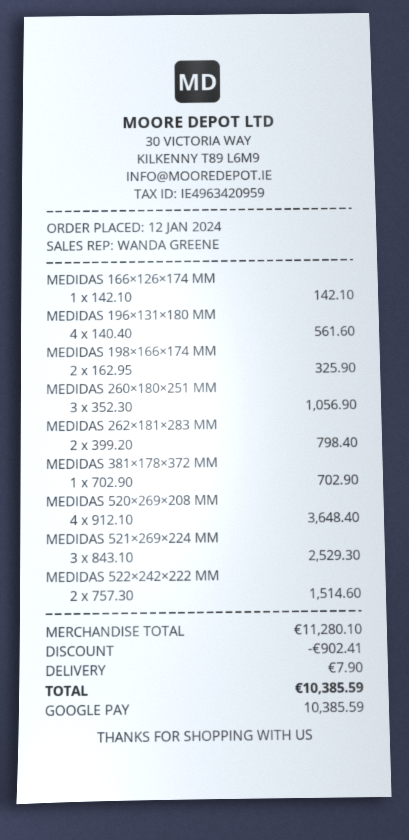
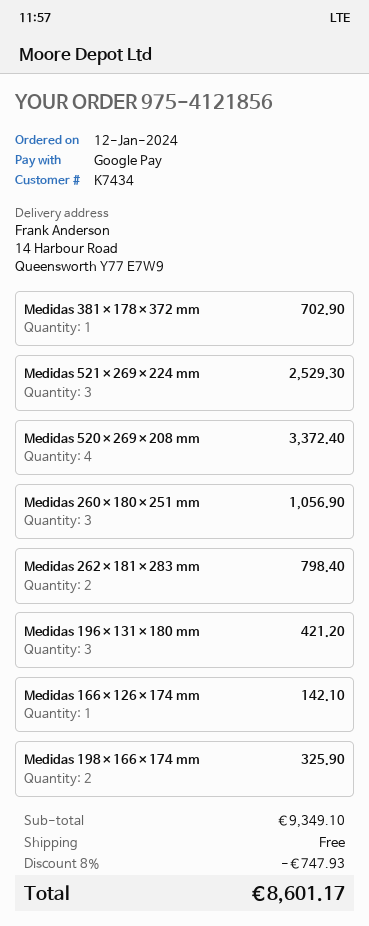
MEDIDAS 196×131×180 MM: 4 for 561.60 -> 3 for 421.20
MEDIDAS 520×269×208 MM: 4 for 3648.40 -> 4 for 3372.40
MEDIDAS 522×242×222 MM: 2 for 1514.60 -> none
subtotal: 11280.10 -> 9349.10
discount: 902.41 -> 747.93
shipping: 7.90 -> 0.00
total: 10385.59 -> 8601.17

